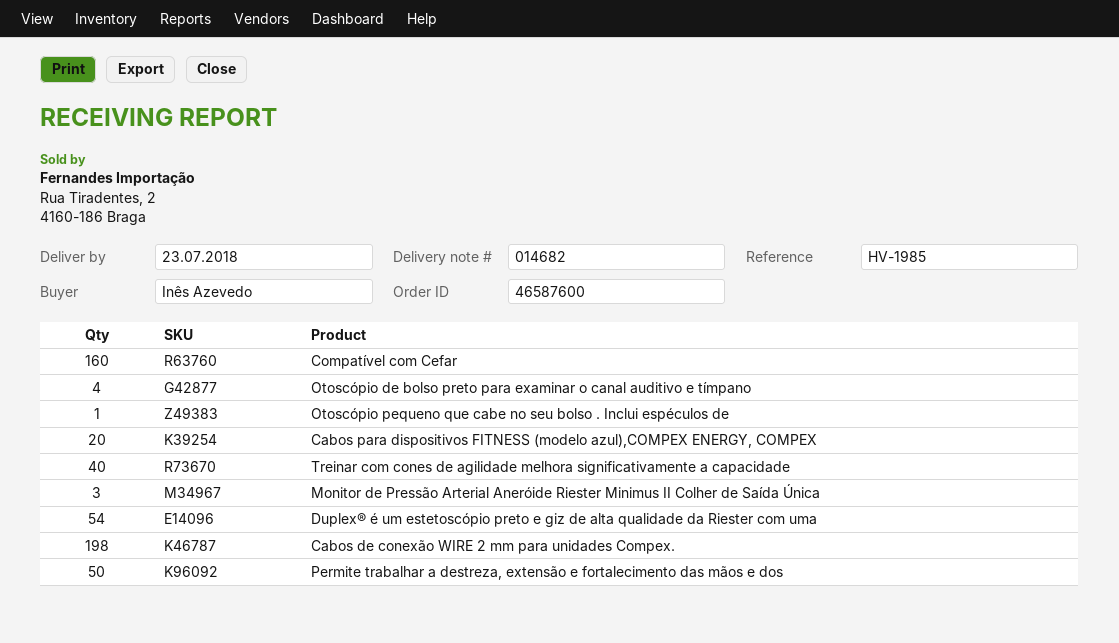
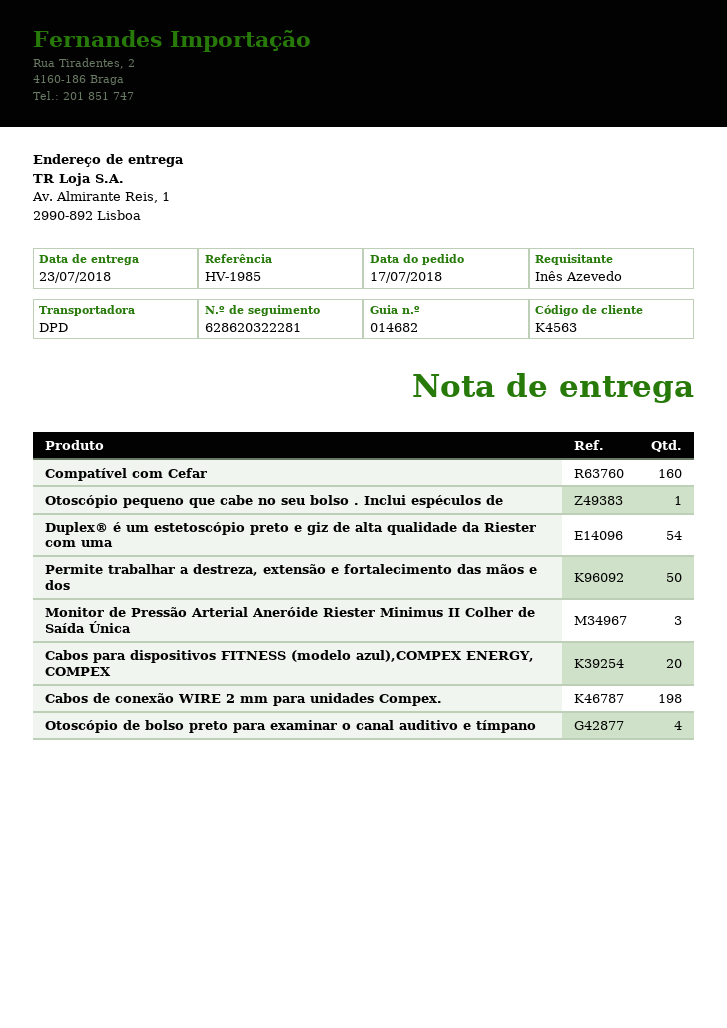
Treinar com cones de agilidade melhora significativamente a capacidade: 40 -> none

